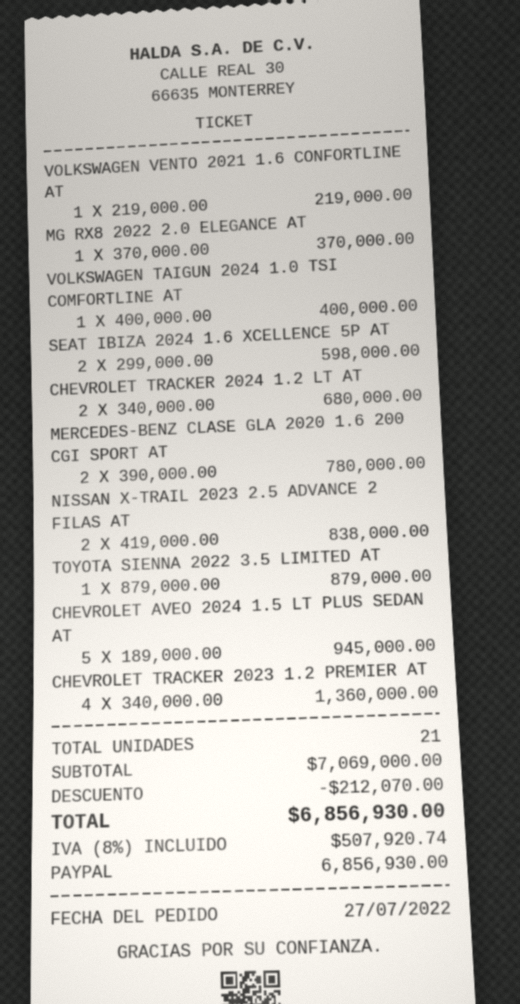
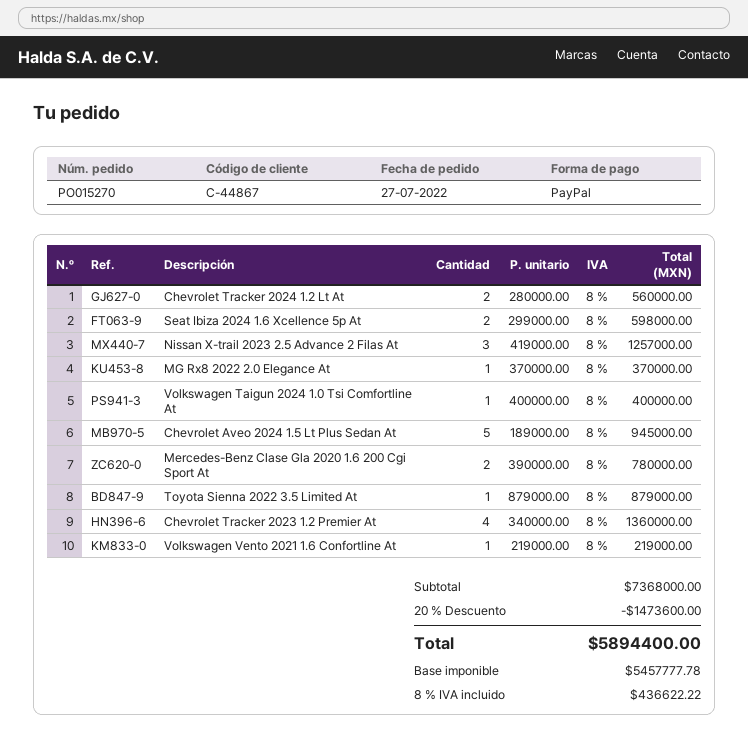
CHEVROLET TRACKER 2024 1.2 LT AT: 2 x 340000.00 = 680000.00 -> 2 x 280000.00 = 560000.00
NISSAN X-TRAIL 2023 2.5 ADVANCE 2 FILAS AT: 2 x 419000.00 = 838000.00 -> 3 x 419000.00 = 1257000.00
subtotal: 7069000.00 -> 7368000.00
discount: 212070.00 -> 1473600.00
tax: 8% = 507920.74 -> 8% = 436622.22
total: 6856930.00 -> 5894400.00

